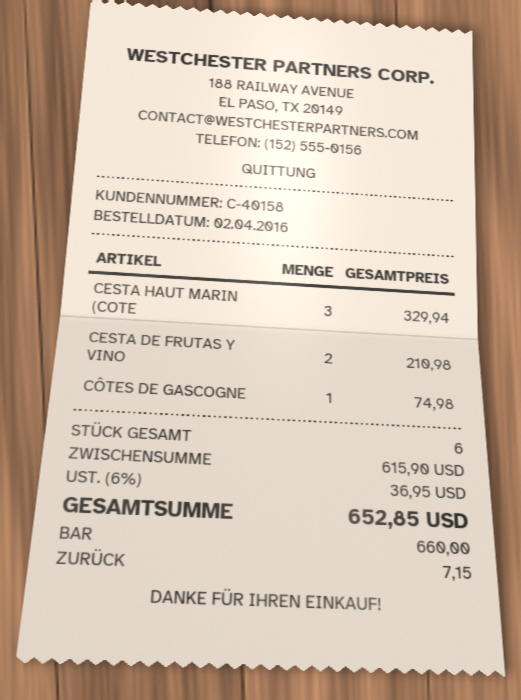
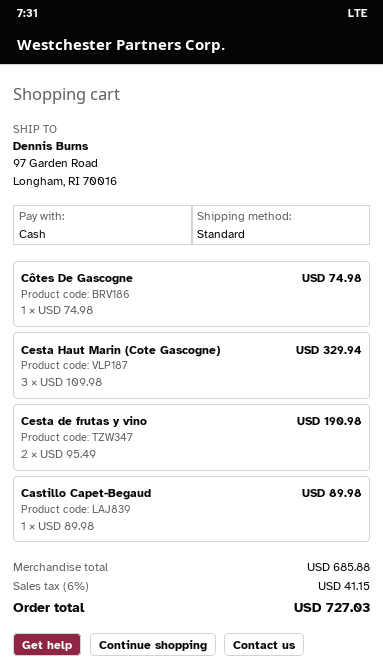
CESTA DE FRUTAS Y VINO: 2 for 210.98 -> 2 for 190.98
Castillo Capet-Begaud: none -> 1 for 89.98
subtotal: 615.90 -> 685.88
tax: 6% = 36.95 -> 6% = 41.15
total: 652.85 -> 727.03

